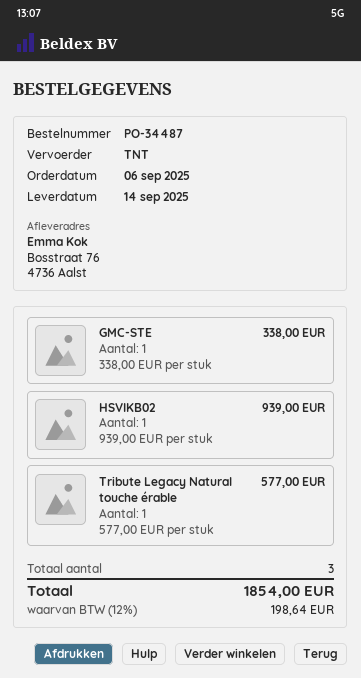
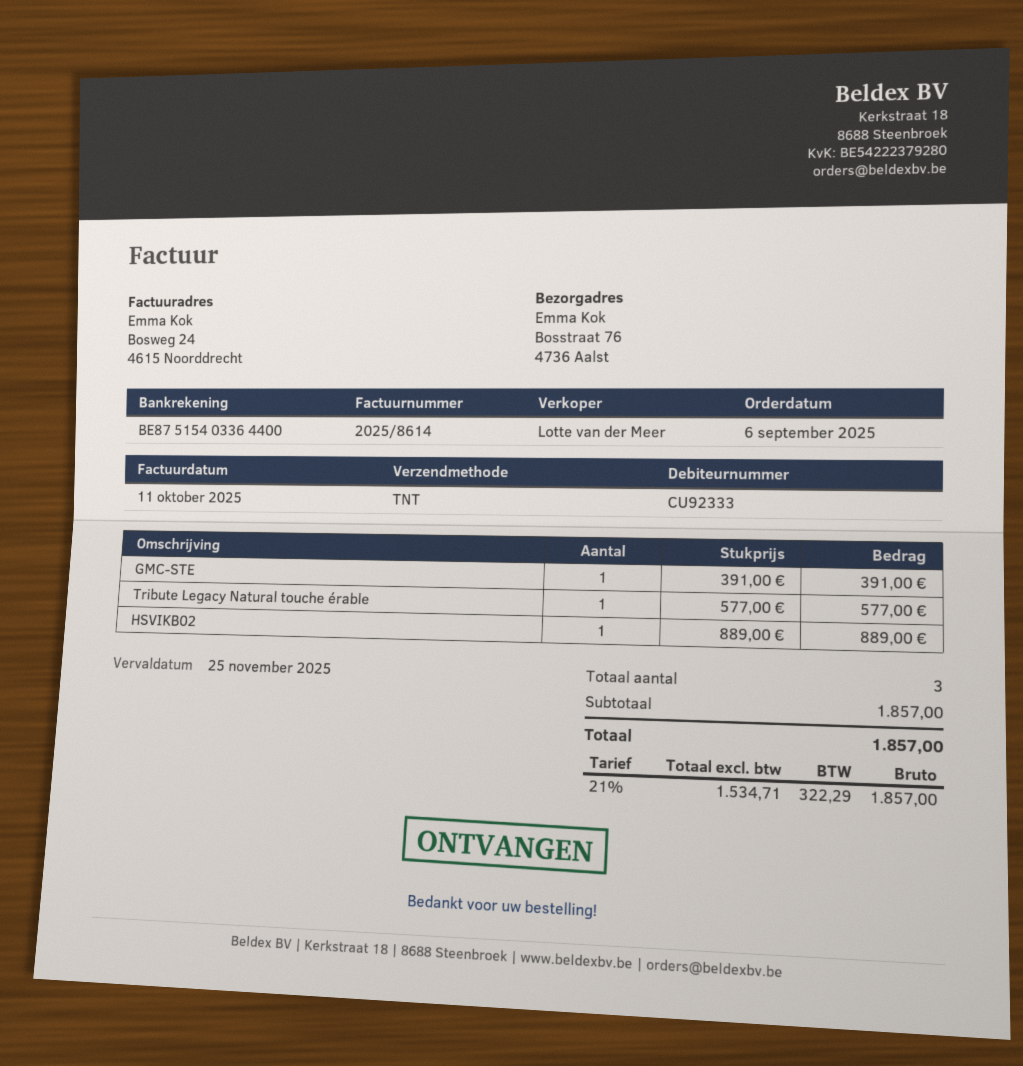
GMC-STE: 1 x 338.00 = 338.00 -> 1 x 391.00 = 391.00
HSVIKB02: 1 x 939.00 = 939.00 -> 1 x 889.00 = 889.00
tax: 12% = 198.64 -> 21% = 322.29
total: 1854.00 -> 1857.00

